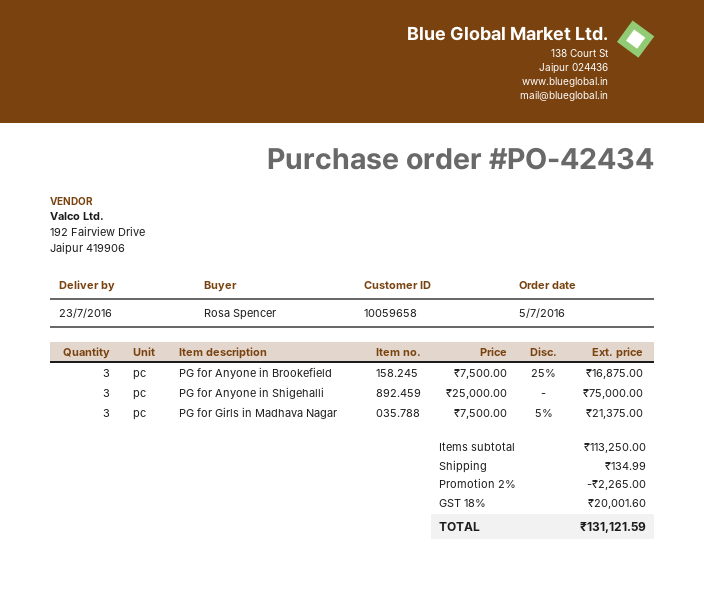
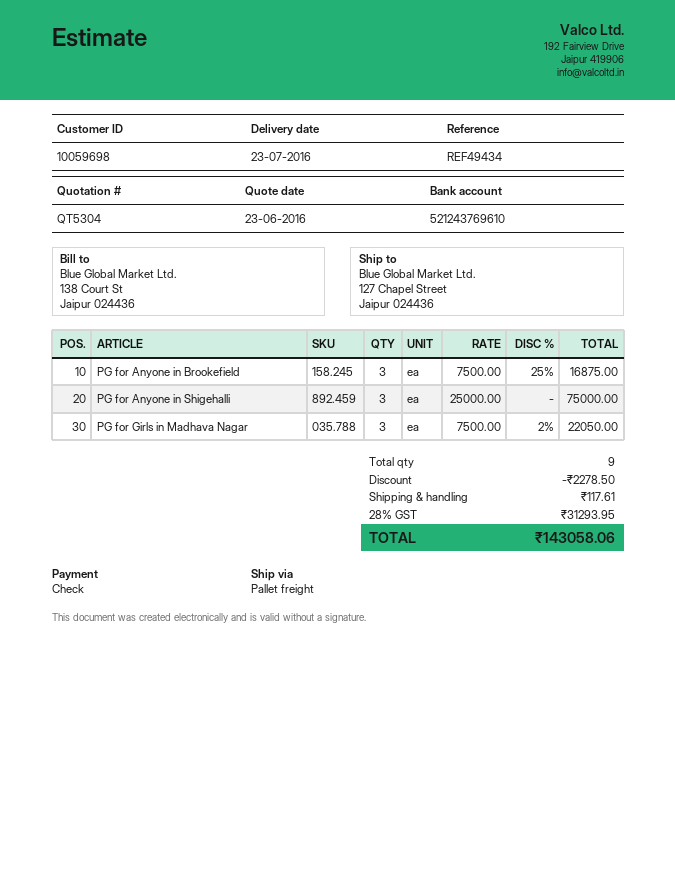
customer number: 10059658 -> 10059698
PG for Girls in Madhava Nagar: 3 x 7500.00 - 5% = 21375.00 -> 3 x 7500.00 - 2% = 22050.00
discount: 2265.00 -> 2278.50
shipping: 134.99 -> 117.61
tax: 18% = 20001.60 -> 28% = 31293.95
total: 131121.59 -> 143058.06

